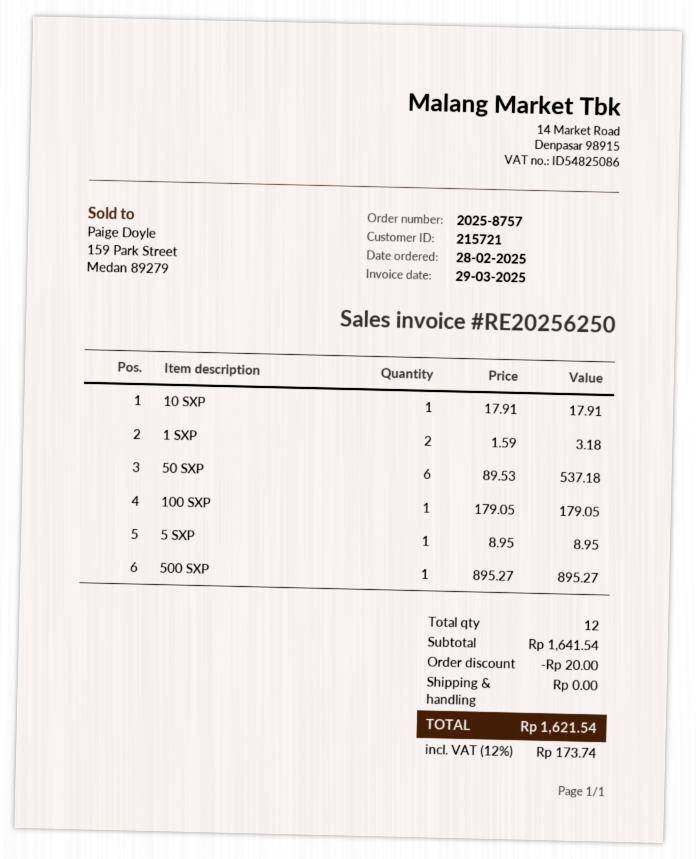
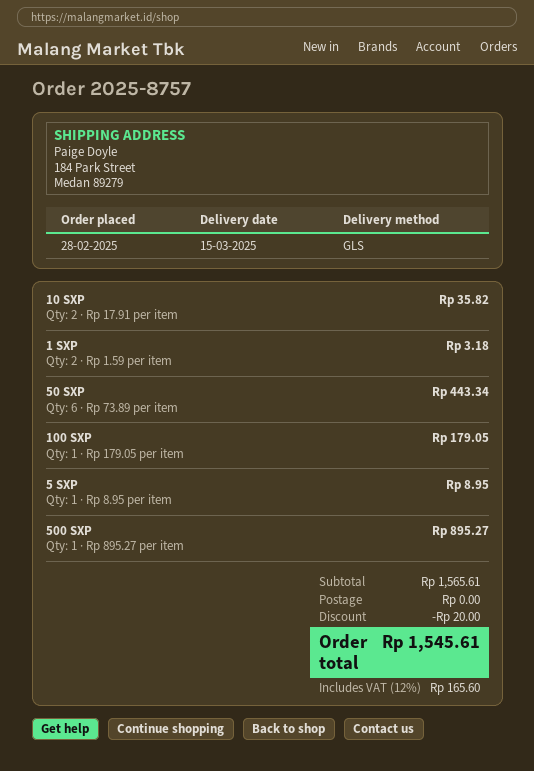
10 SXP: 1 x 17.91 = 17.91 -> 2 x 17.91 = 35.82
50 SXP: 6 x 89.53 = 537.18 -> 6 x 73.89 = 443.34
subtotal: 1641.54 -> 1565.61
tax: 12% = 173.74 -> 12% = 165.60
total: 1621.54 -> 1545.61

